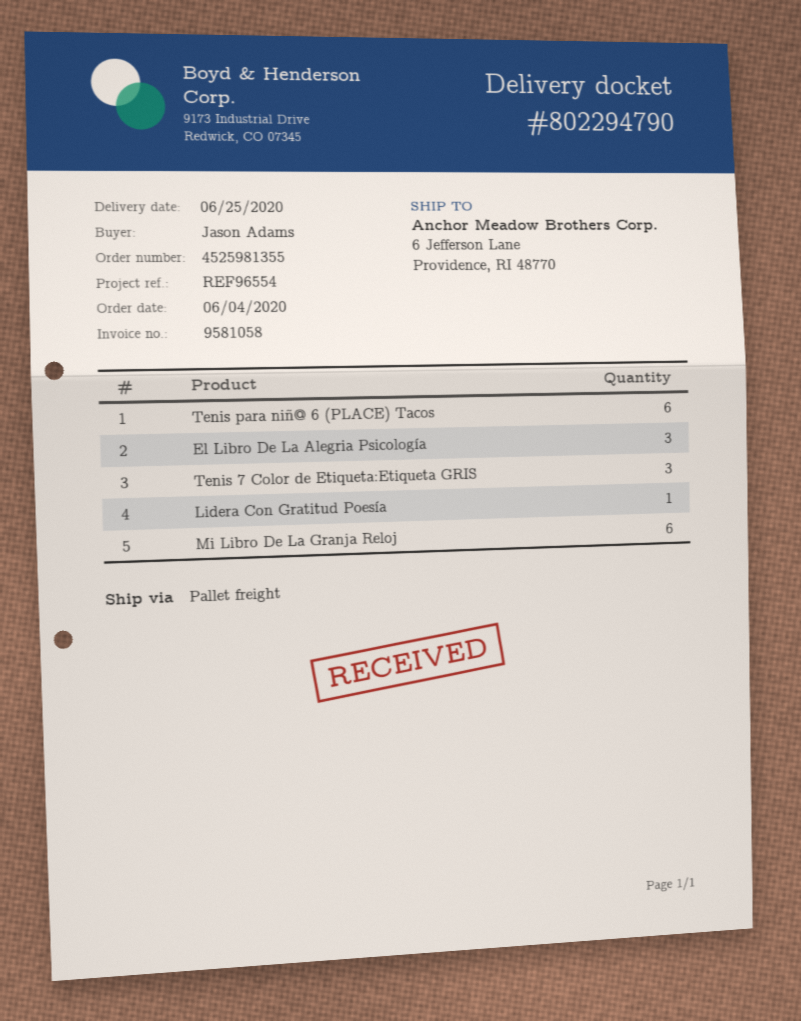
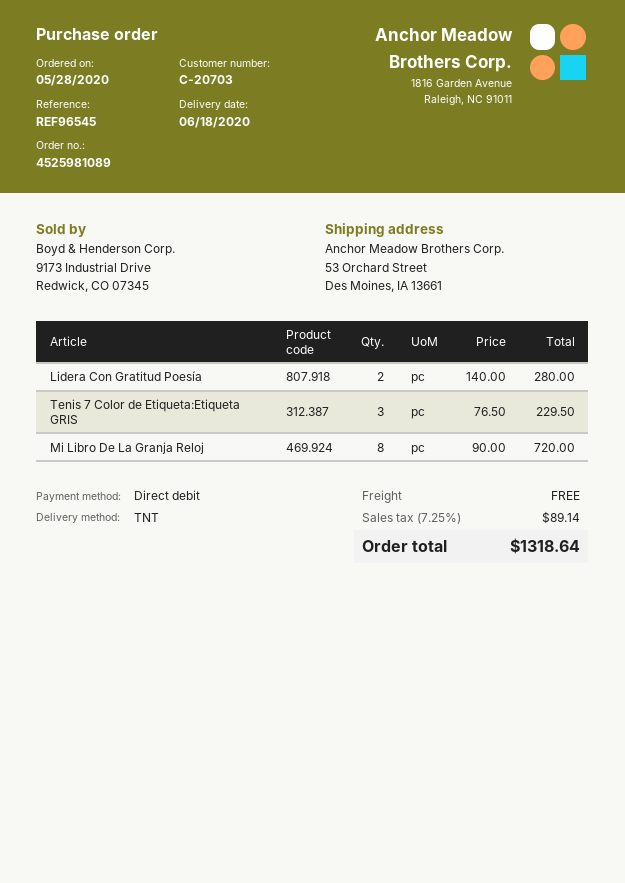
order number: 4525981355 -> 4525981089
order date: 2020-06-04 -> 2020-05-28
delivery date: 2020-06-25 -> 2020-06-18
reference: REF96554 -> REF96545
shipping method: pallet freight -> TNT
ship to: 6 Jefferson Lane, Providence, RI 48770 -> 53 Orchard Street, Des Moines, IA 13661
Tenis para niñ@ 6 (PLACE) Tacos: 6 -> none
El Libro De La Alegria Psicología: 3 -> none
Lidera Con Gratitud Poesía: 1 -> 2
Mi Libro De La Granja Reloj: 6 -> 8

